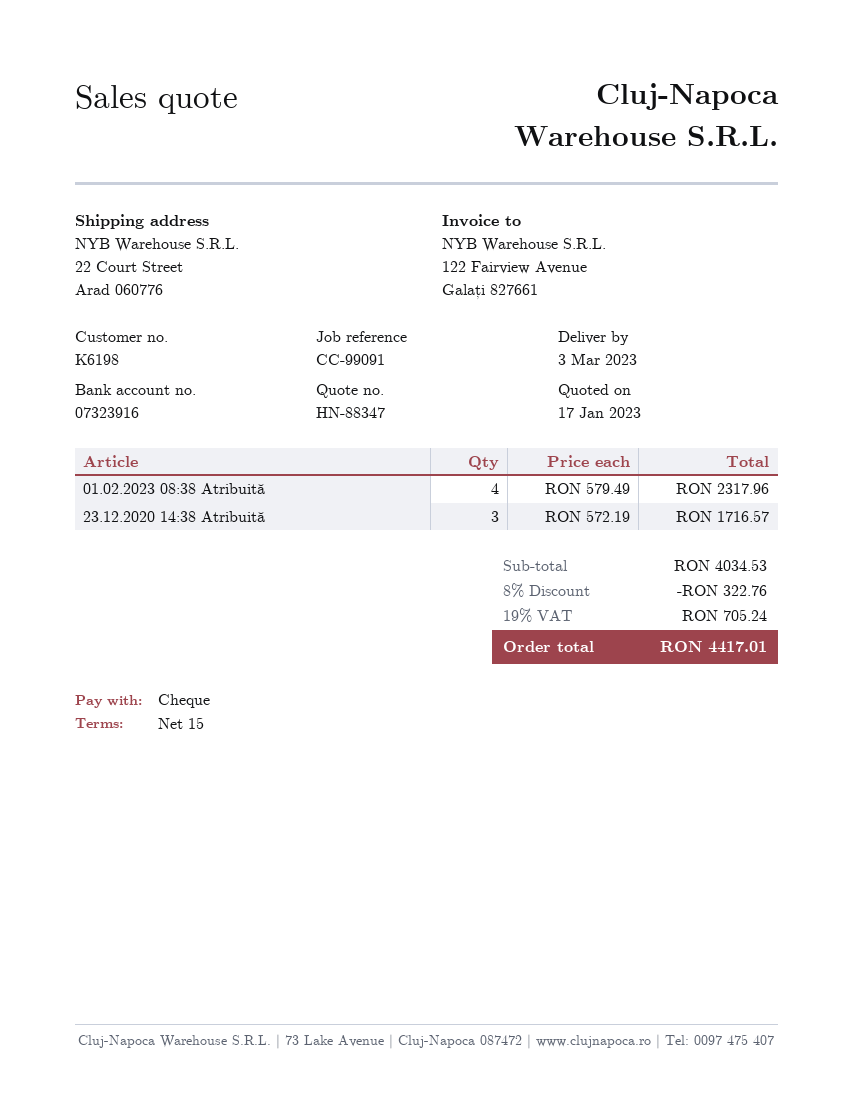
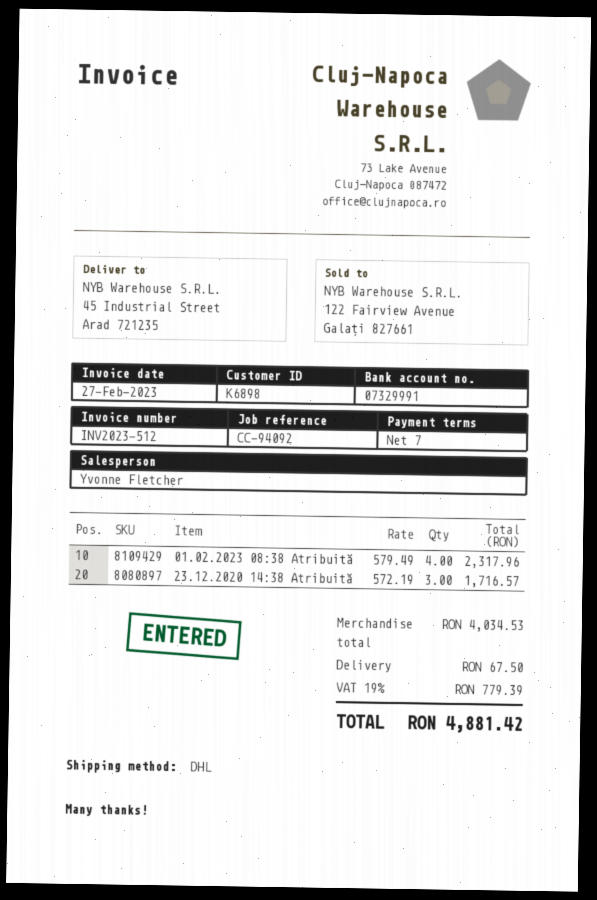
payment terms: 15 days -> 7 days
customer number: K6198 -> K6898
reference: CC-99091 -> CC-94092
bank account: 07323916 -> 07329991
ship to: 22 Court Street, Arad 060776 -> 45 Industrial Street, Arad 721235
discount: 8% = 322.76 -> none
shipping: none -> 67.50
tax: 19% = 705.24 -> 19% = 779.39
total: 4417.01 -> 4881.42

